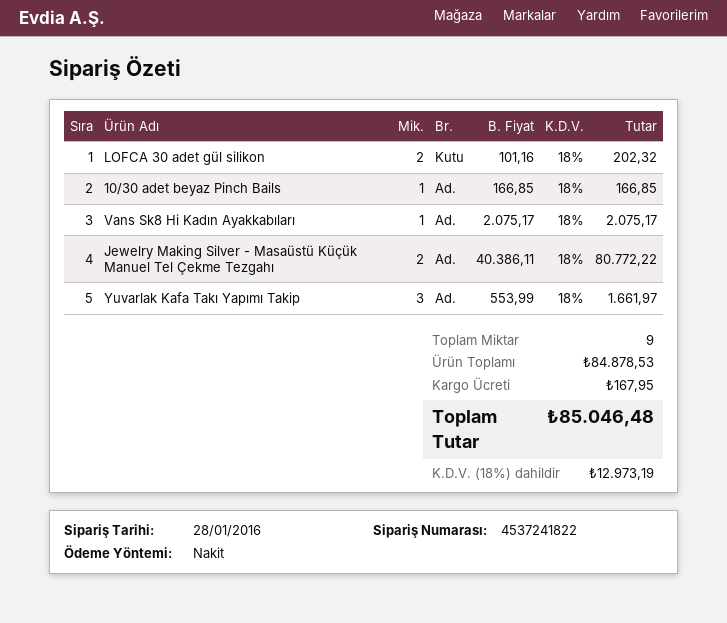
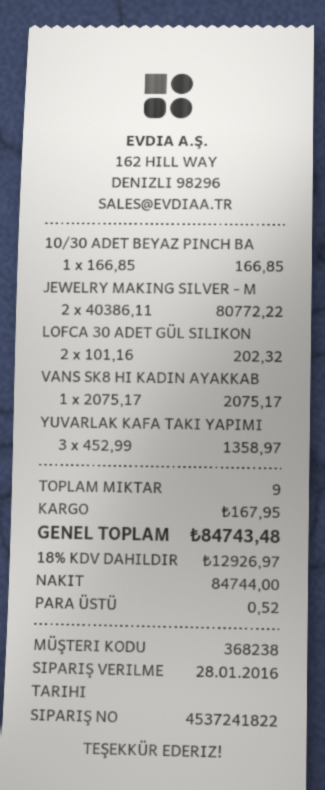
Yuvarlak Kafa Takı Yapımı Takip: 3 x 553.99 = 1661.97 -> 3 x 452.99 = 1358.97
tax: 18% = 12973.19 -> 18% = 12926.97
total: 85046.48 -> 84743.48

